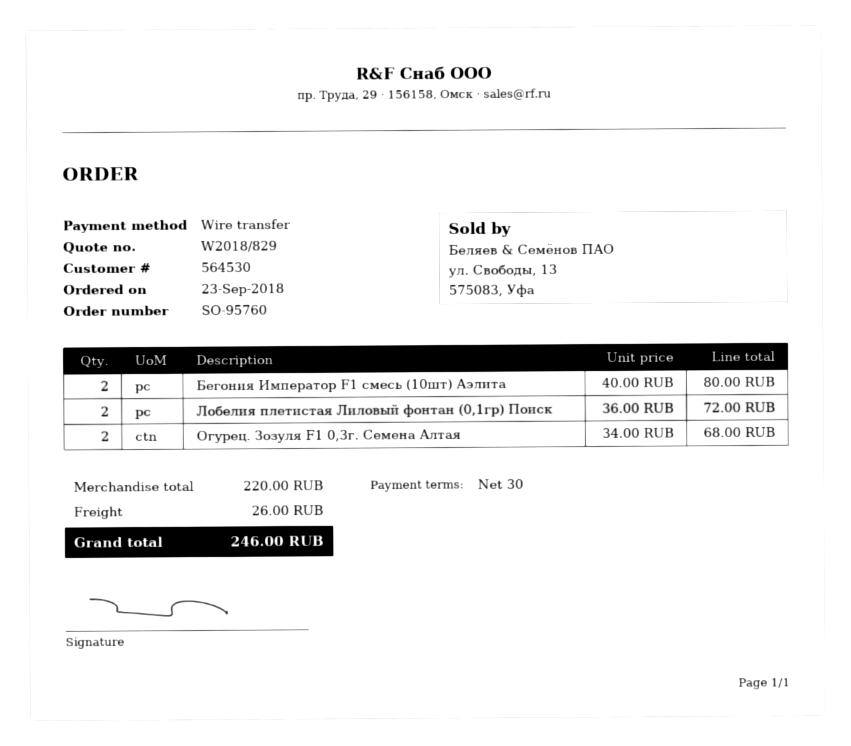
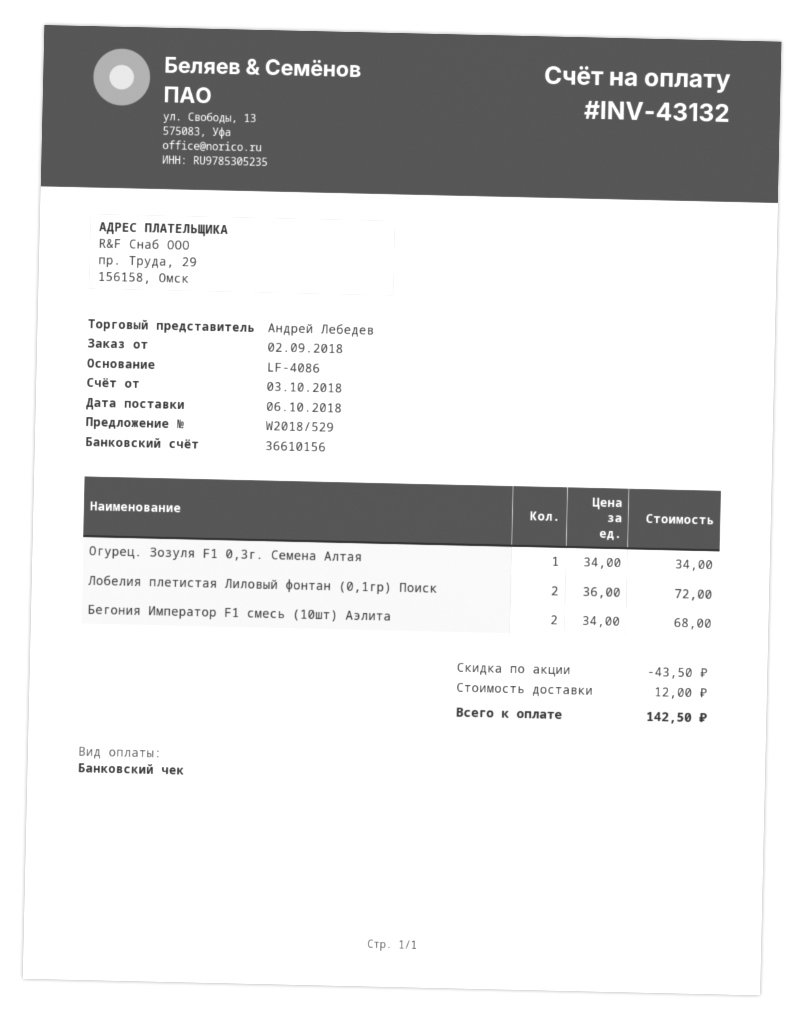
quote number: W2018/829 -> W2018/529
order date: 2018-09-23 -> 2018-09-02
payment method: bank transfer -> cheque
Бегония Император F1 смесь (10шт) Аэлита: 2 x 40.00 = 80.00 -> 2 x 34.00 = 68.00
Огурец. Зозуля F1 0,3г. Семена Алтая: 2 x 34.00 = 68.00 -> 1 x 34.00 = 34.00
discount: none -> 43.50
shipping: 26.00 -> 12.00
total: 246.00 -> 142.50

